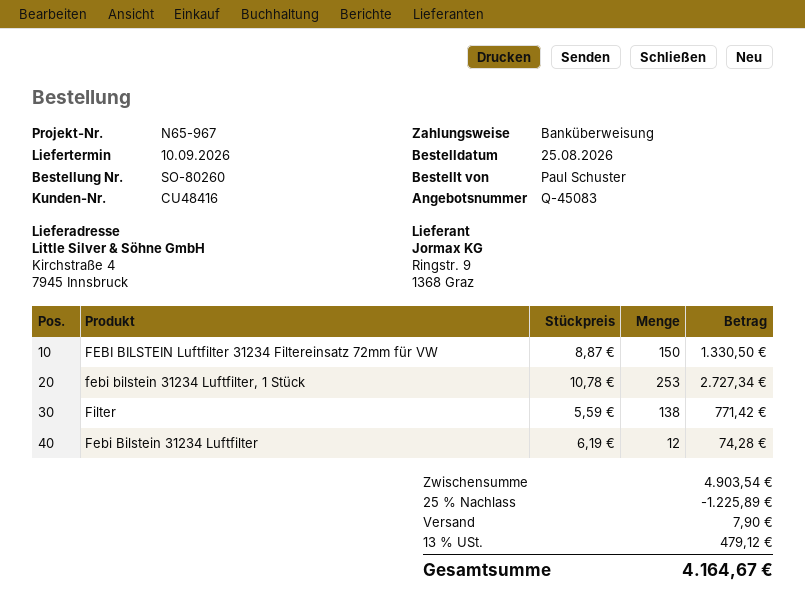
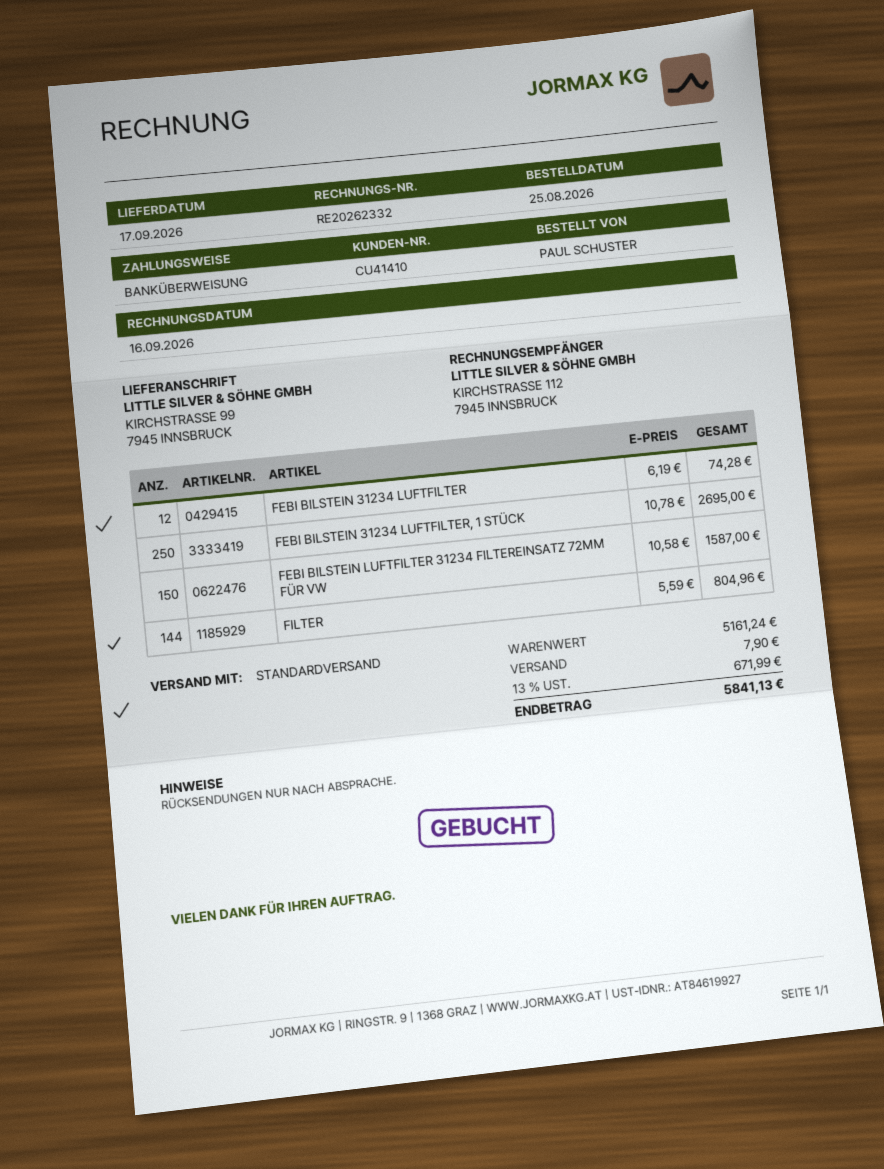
delivery date: 2026-09-10 -> 2026-09-17
customer number: CU48416 -> CU41410
ship to: Kirchstraße 4, 7945 Innsbruck -> KIRCHSTRASSE 99, 7945 INNSBRUCK
FEBI BILSTEIN Luftfilter 31234 Filtereinsatz 72mm für VW: 150 x 8.87 = 1330.50 -> 150 x 10.58 = 1587.00
febi bilstein 31234 Luftfilter, 1 Stück: 253 x 10.78 = 2727.34 -> 250 x 10.78 = 2695.00
Filter: 138 x 5.59 = 771.42 -> 144 x 5.59 = 804.96
subtotal: 4903.54 -> 5161.24
discount: 25% = 1225.89 -> none
tax: 13% = 479.12 -> 13% = 671.99
total: 4164.67 -> 5841.13

